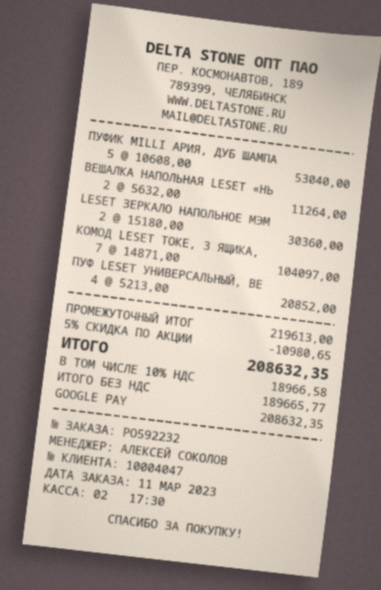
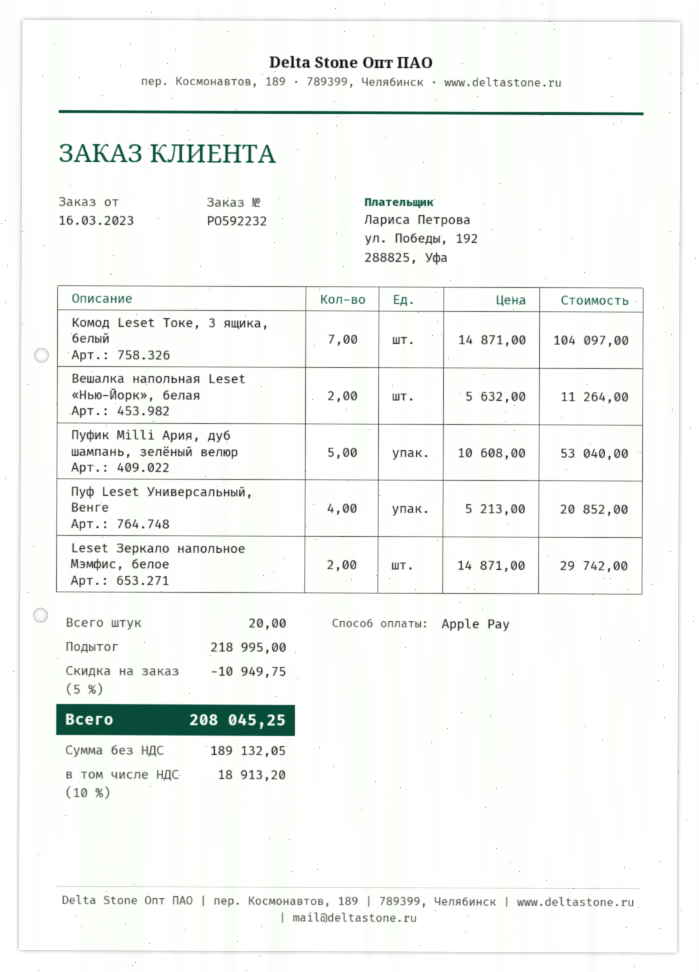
order date: 2023-03-11 -> 2023-03-16
payment method: Google Pay -> Apple Pay
LESET ЗЕРКАЛО НАПОЛЬНОЕ МЭМ: 2 x 15180.00 = 30360.00 -> 2 x 14871.00 = 29742.00
subtotal: 219613.00 -> 218995.00
discount: 5% = 10980.65 -> 5% = 10949.75
net: 189665.77 -> 189132.05
tax: 10% = 18966.58 -> 10% = 18913.20
total: 208632.35 -> 208045.25

